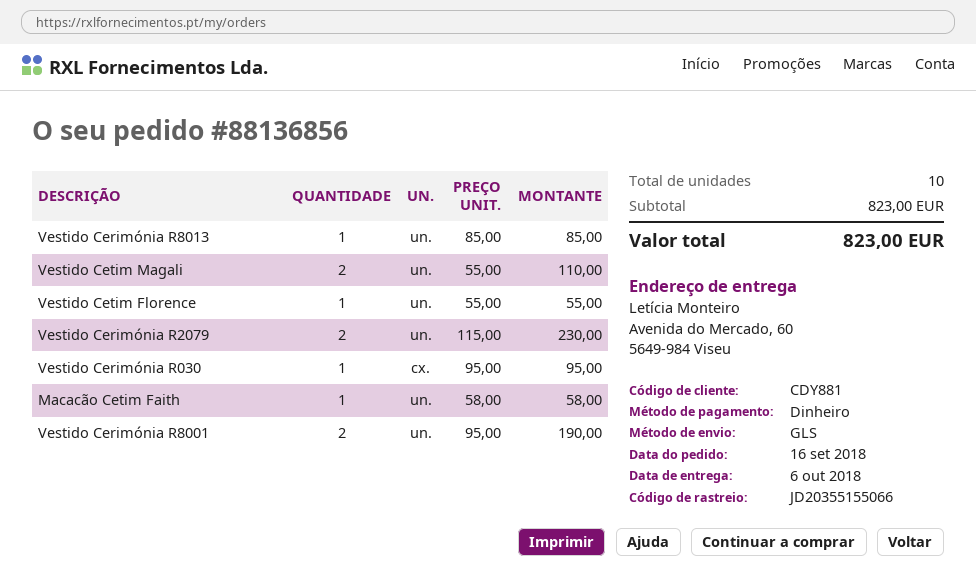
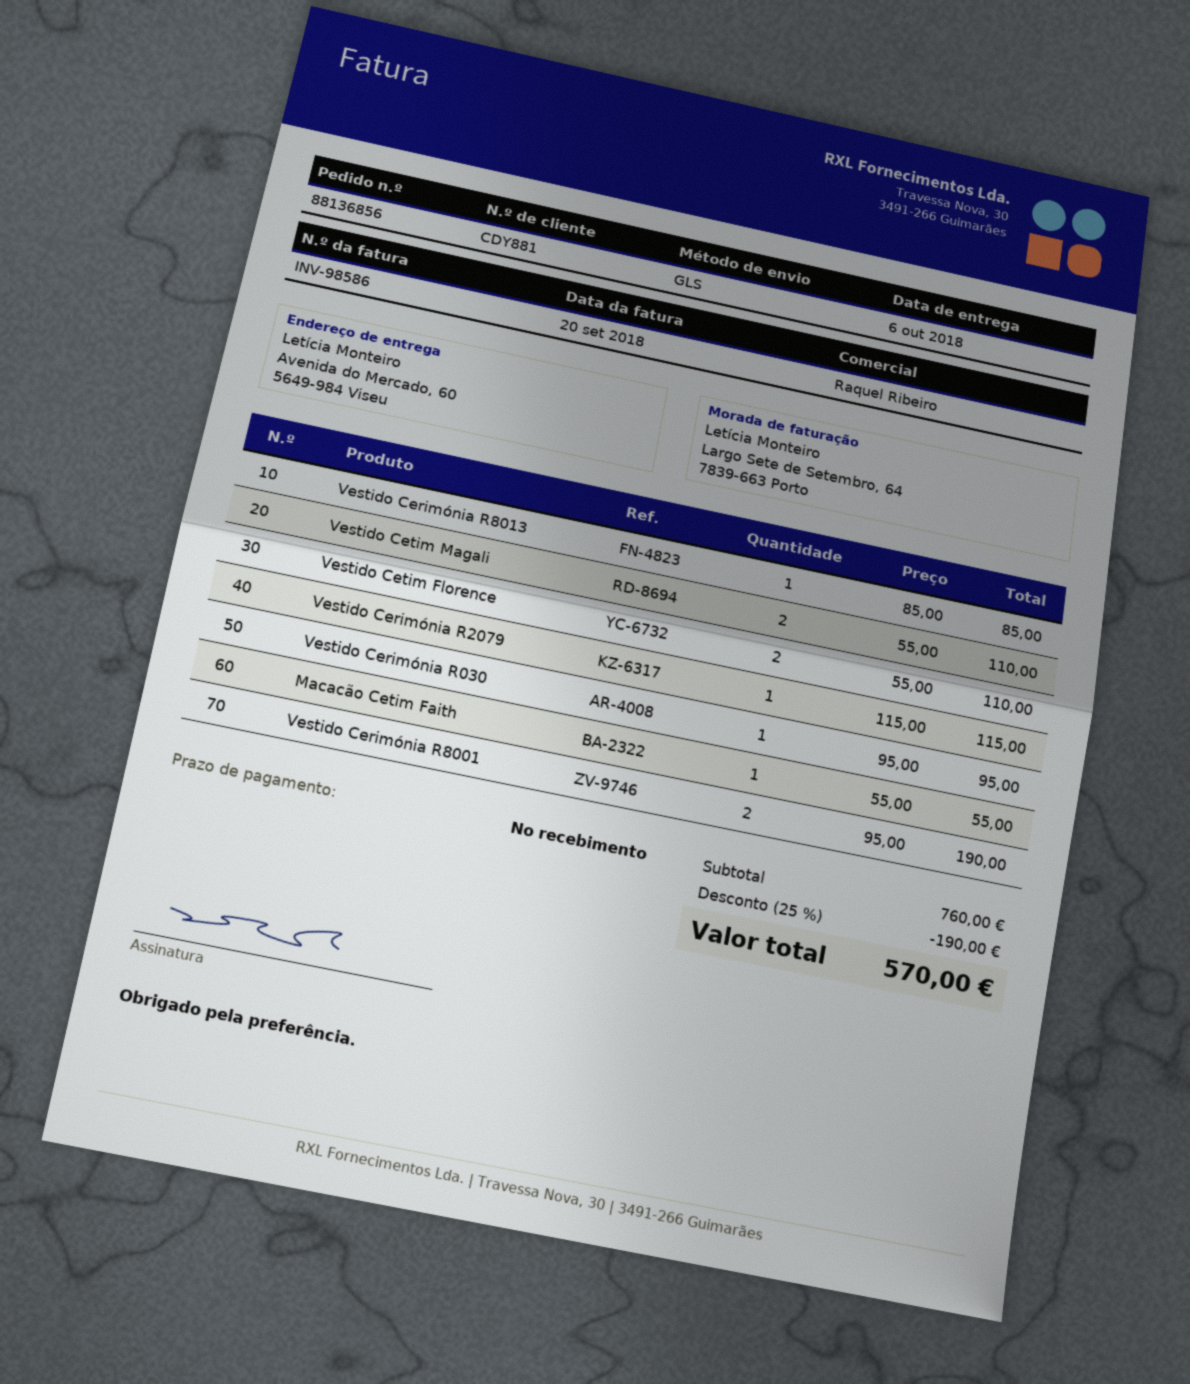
Vestido Cetim Florence: 1 x 55.00 = 55.00 -> 2 x 55.00 = 110.00
Vestido Cerimónia R2079: 2 x 115.00 = 230.00 -> 1 x 115.00 = 115.00
Macacão Cetim Faith: 1 x 58.00 = 58.00 -> 1 x 55.00 = 55.00
subtotal: 823.00 -> 760.00
discount: none -> 25% = 190.00
total: 823.00 -> 570.00

